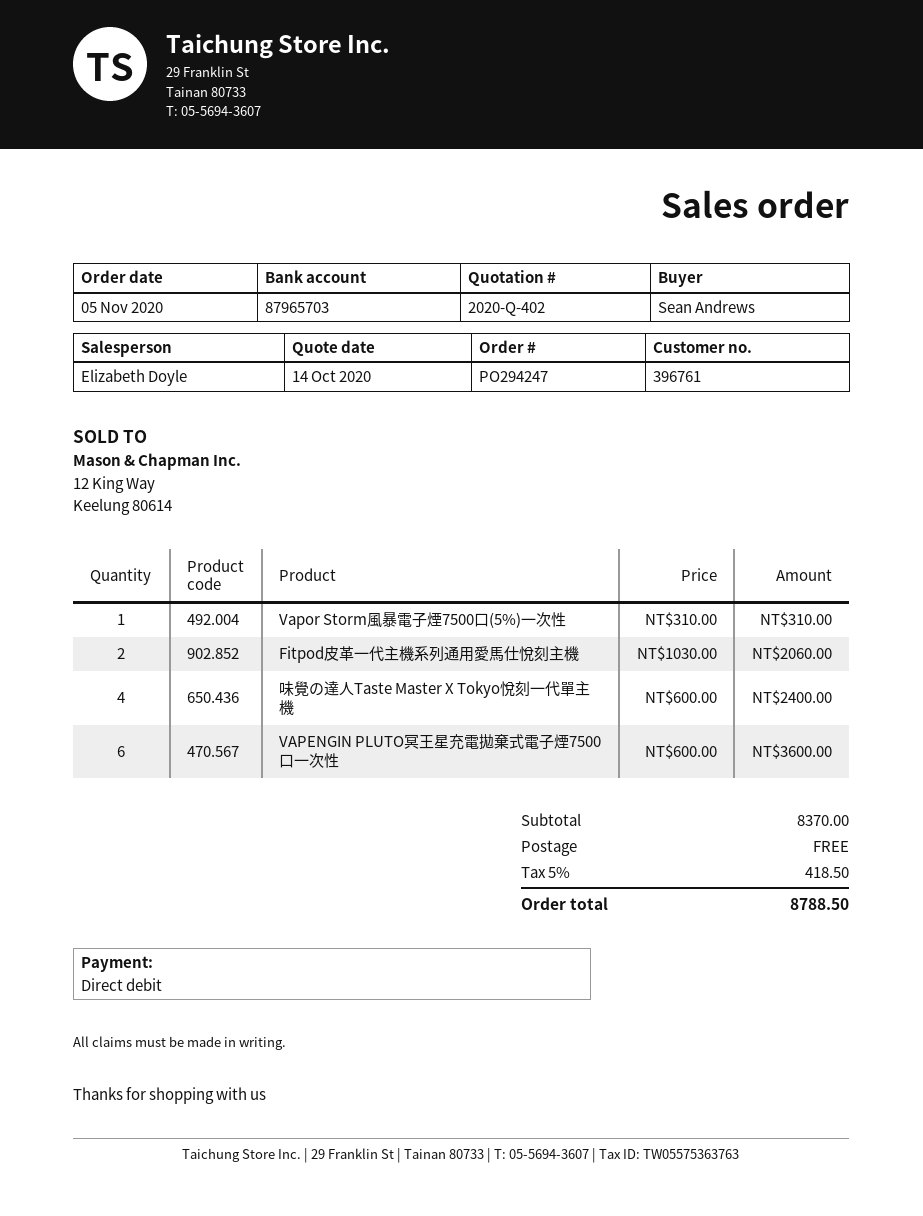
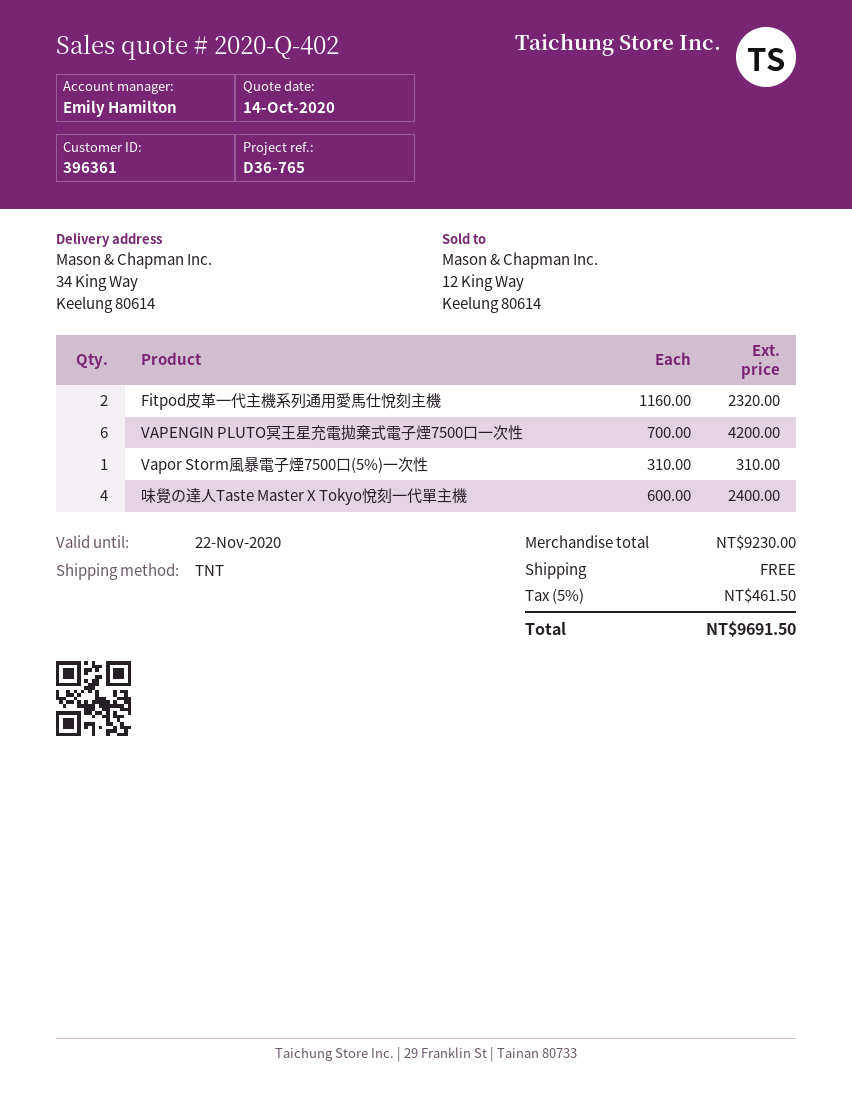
customer number: 396761 -> 396361
sales rep: Elizabeth Doyle -> Emily Hamilton
Fitpod皮革一代主機系列通用愛馬仕悅刻主機: 2 x 1030.00 = 2060.00 -> 2 x 1160.00 = 2320.00
VAPENGIN PLUTO冥王星充電拋棄式電子煙7500口一次性: 6 x 600.00 = 3600.00 -> 6 x 700.00 = 4200.00
subtotal: 8370.00 -> 9230.00
tax: 5% = 418.50 -> 5% = 461.50
total: 8788.50 -> 9691.50

